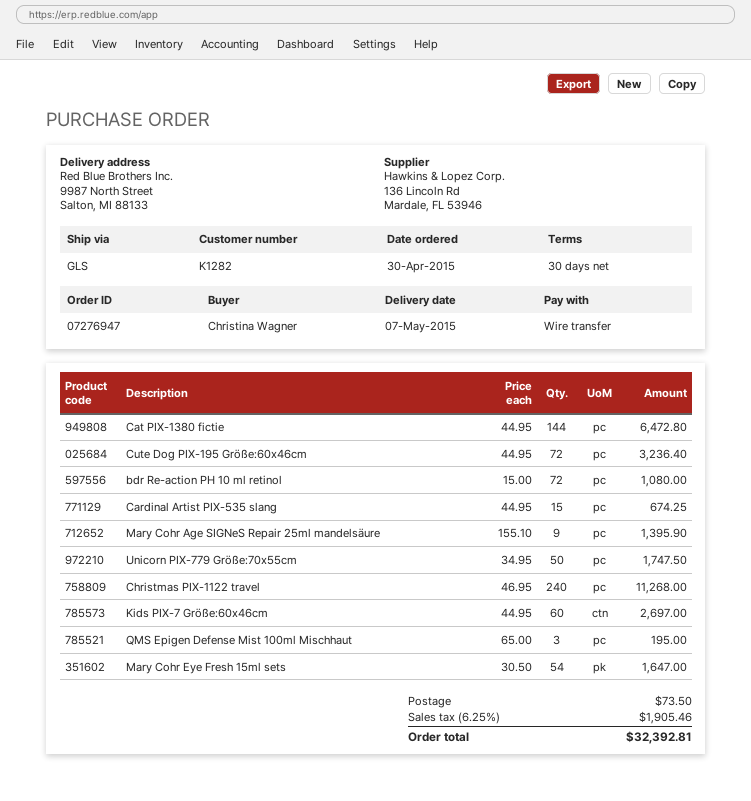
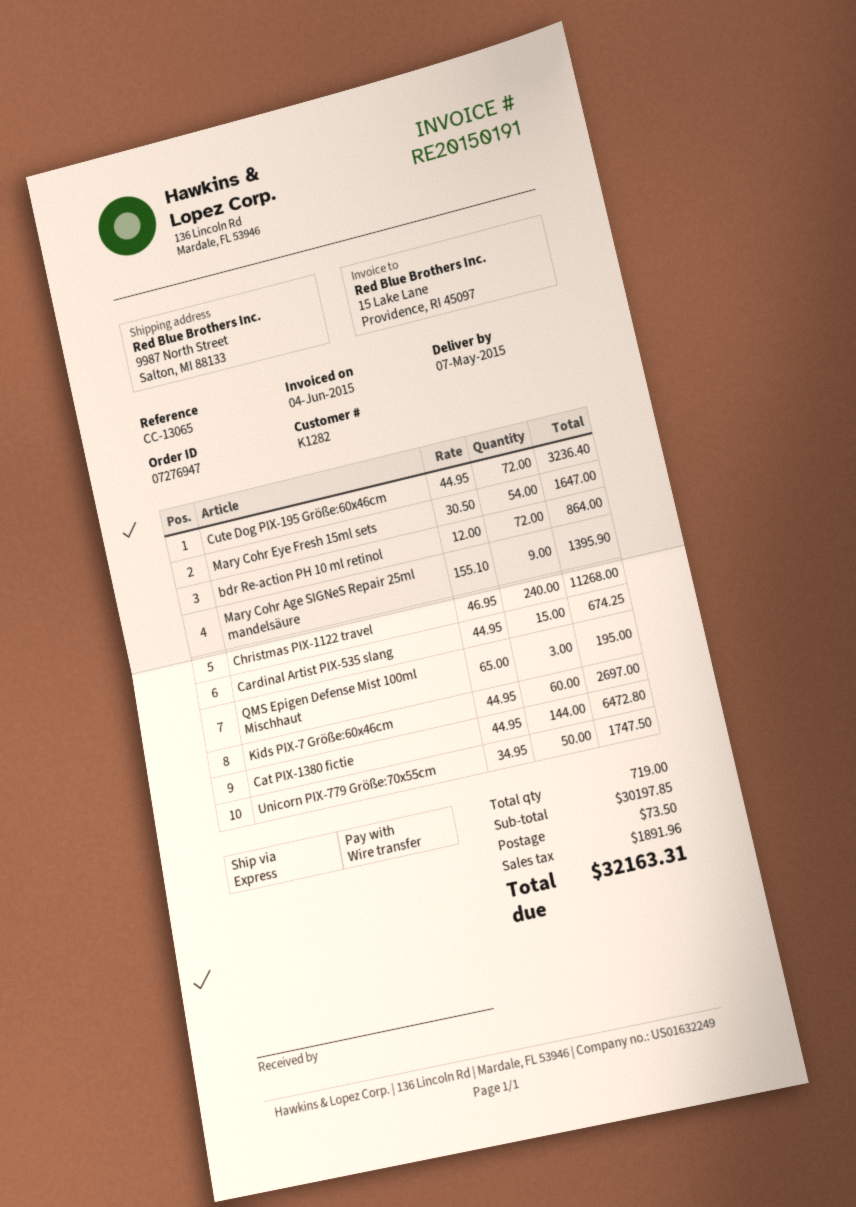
shipping method: GLS -> express
bdr Re-action PH 10 ml retinol: 72 x 15.00 = 1080.00 -> 72 x 12.00 = 864.00
tax: 1905.46 -> 1891.96
total: 32392.81 -> 32163.31

